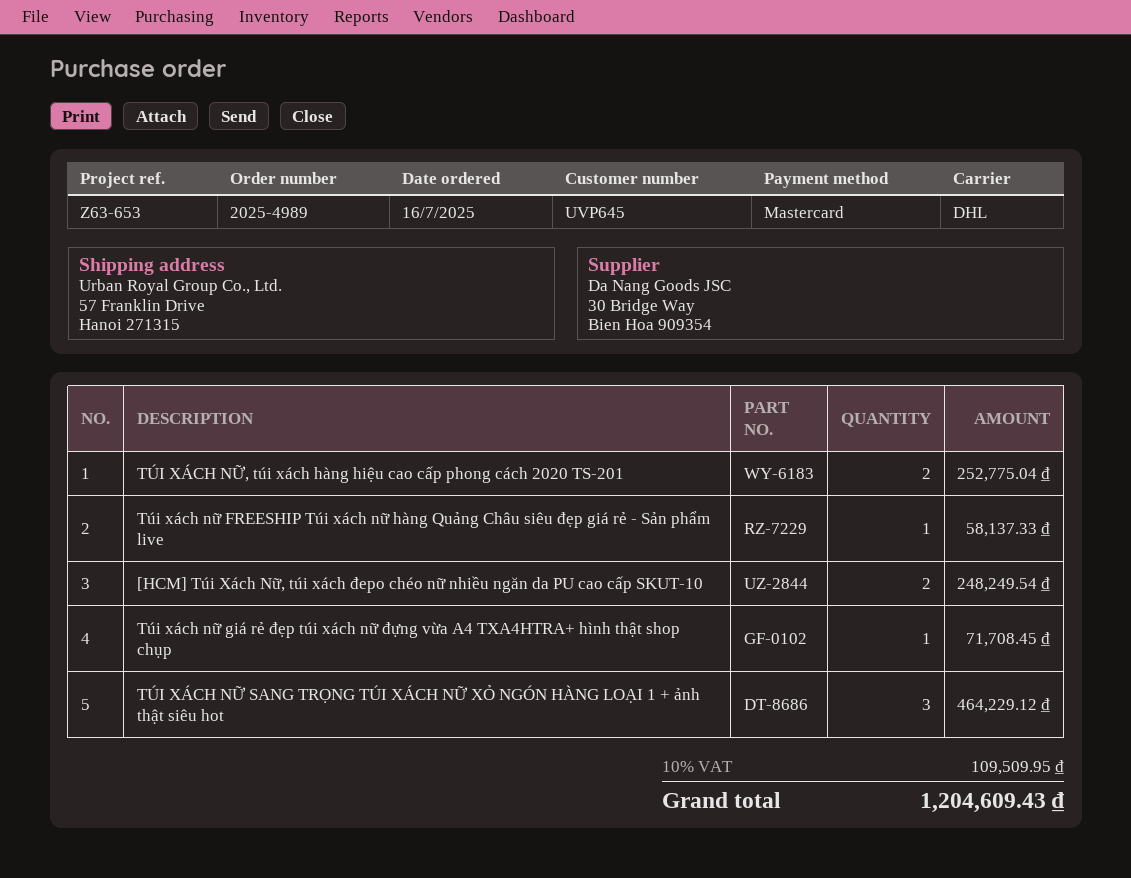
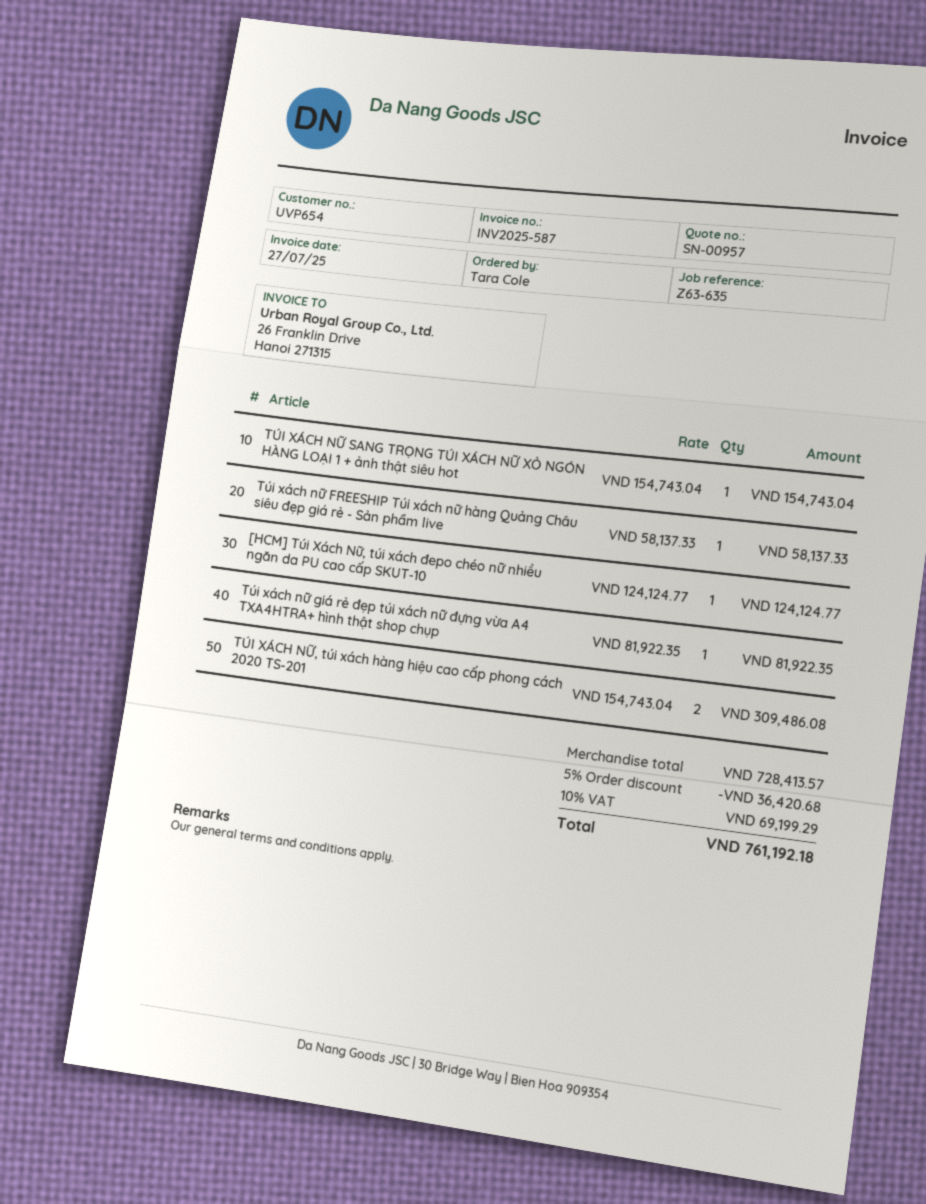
customer number: UVP645 -> UVP654
reference: Z63-653 -> Z63-635
TÚI XÁCH NỮ, túi xách hàng hiệu cao cấp phong cách 2020 TS-201: 2 for 252775.04 -> 2 for 309486.08
[HCM] Túi Xách Nữ, túi xách đepo chéo nữ nhiều ngăn da PU cao cấp SKUT-10: 2 for 248249.54 -> 1 for 124124.77
Túi xách nữ giá rẻ đẹp túi xách nữ đựng vừa A4 TXA4HTRA+ hình thật shop chụp: 1 for 71708.45 -> 1 for 81922.35
TÚI XÁCH NỮ SANG TRỌNG TÚI XÁCH NỮ XỎ NGÓN HÀNG LOẠI 1 + ảnh thật siêu hot: 3 for 464229.12 -> 1 for 154743.04
discount: none -> 5% = 36420.68
tax: 10% = 109509.95 -> 10% = 69199.29
total: 1204609.43 -> 761192.18

